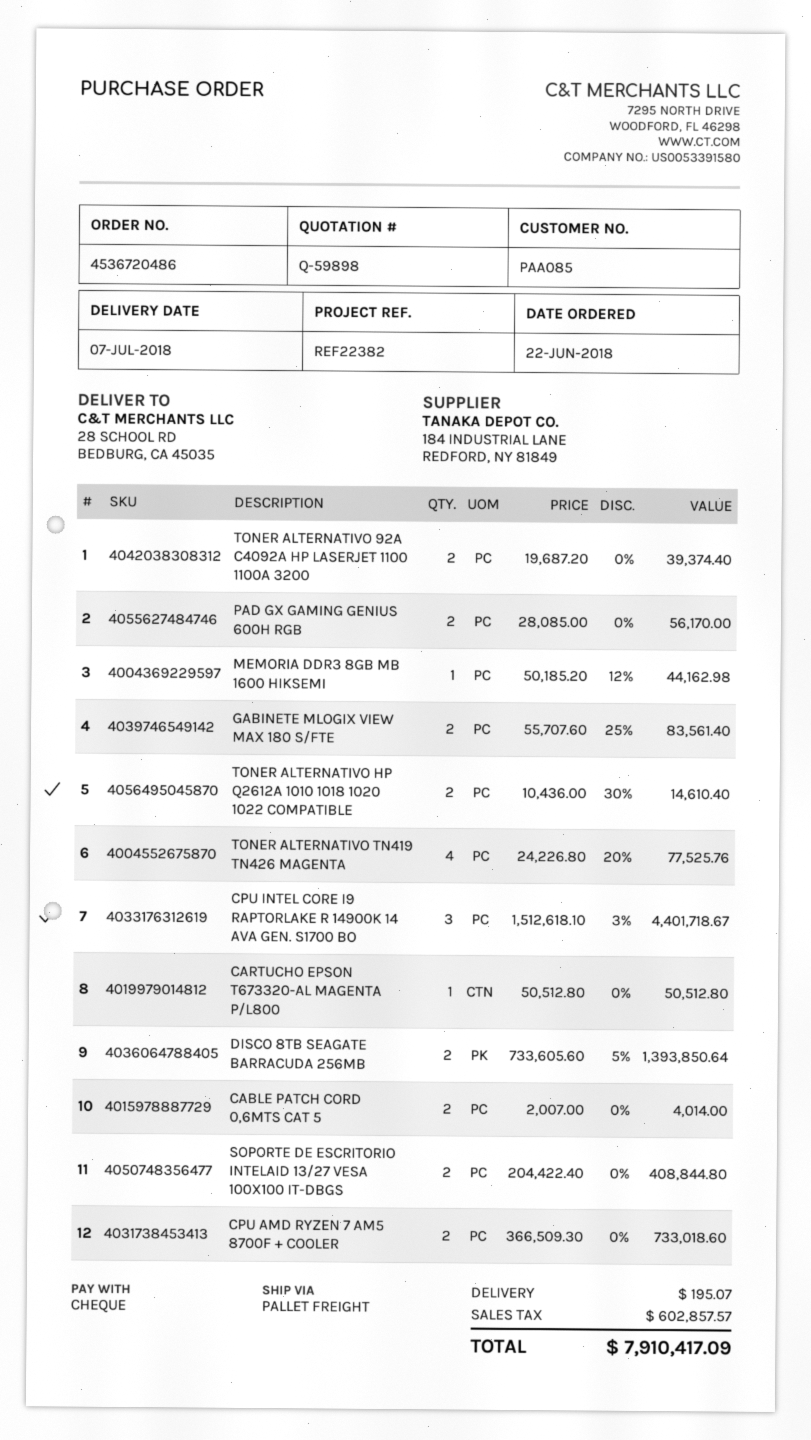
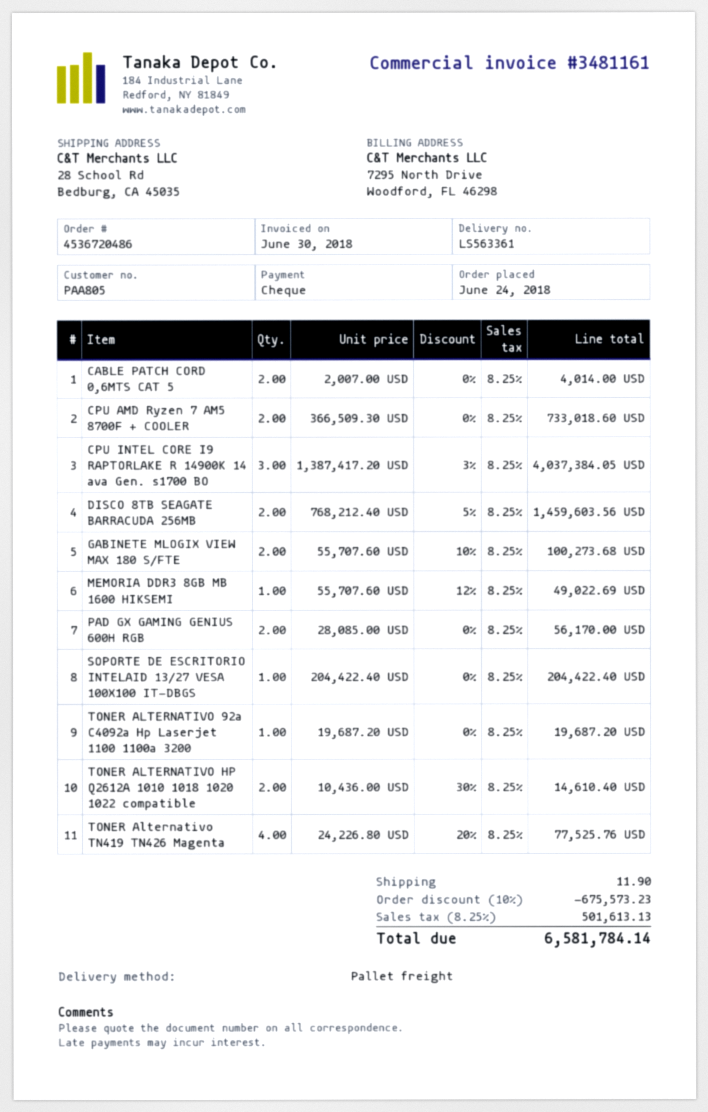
order date: 2018-06-22 -> 2018-06-24
customer number: PAA085 -> PAA805
TONER ALTERNATIVO 92A C4092A HP LASERJET 1100 1100A 3200: 2 x 19687.20 = 39374.40 -> 1 x 19687.20 = 19687.20
MEMORIA DDR3 8GB MB 1600 HIKSEMI: 1 x 50185.20 - 12% = 44162.98 -> 1 x 55707.60 - 12% = 49022.69
GABINETE MLOGIX VIEW MAX 180 S/FTE: 2 x 55707.60 - 25% = 83561.40 -> 2 x 55707.60 - 10% = 100273.68
CPU INTEL CORE I9 RAPTORLAKE R 14900K 14 AVA GEN. S1700 BO: 3 x 1512618.10 - 3% = 4401718.67 -> 3 x 1387417.20 - 3% = 4037384.05
CARTUCHO EPSON T673320-AL MAGENTA P/L800: 1 x 50512.80 = 50512.80 -> none
DISCO 8TB SEAGATE BARRACUDA 256MB: 2 x 733605.60 - 5% = 1393850.64 -> 2 x 768212.40 - 5% = 1459603.56
SOPORTE DE ESCRITORIO INTELAID 13/27 VESA 100X100 IT-DBGS: 2 x 204422.40 = 408844.80 -> 1 x 204422.40 = 204422.40
discount: none -> 10% = 675573.23
shipping: 195.07 -> 11.90
tax: 602857.57 -> 501613.13
total: 7910417.09 -> 6581784.14

